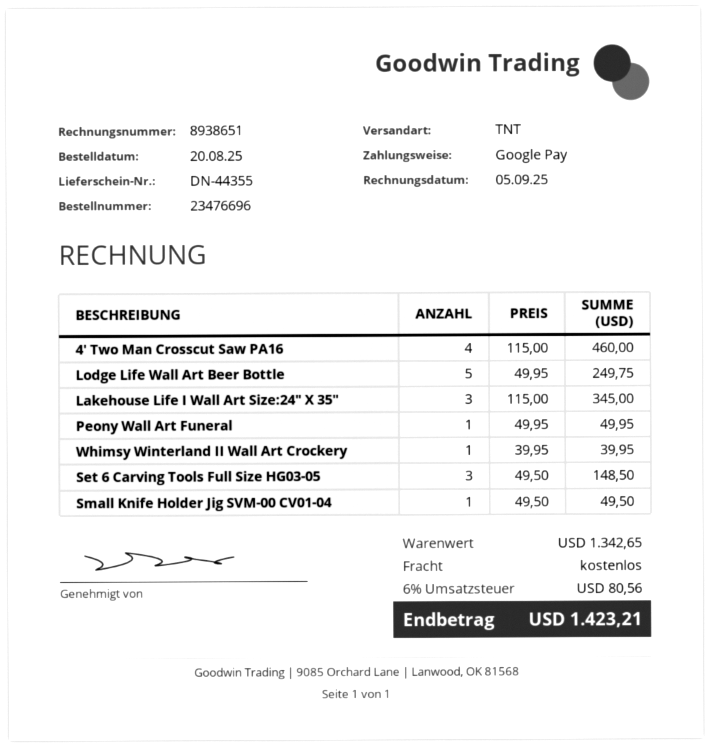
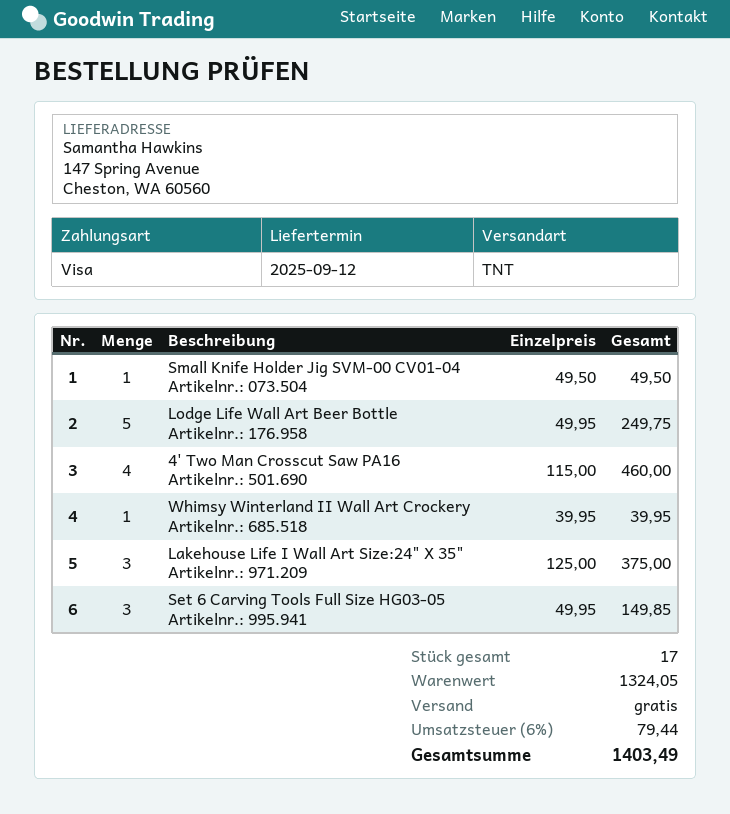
payment method: Google Pay -> Visa
Lakehouse Life I Wall Art Size:24" X 35": 3 x 115.00 = 345.00 -> 3 x 125.00 = 375.00
Peony Wall Art Funeral: 1 x 49.95 = 49.95 -> none
Set 6 Carving Tools Full Size HG03-05: 3 x 49.50 = 148.50 -> 3 x 49.95 = 149.85
subtotal: 1342.65 -> 1324.05
tax: 6% = 80.56 -> 6% = 79.44
total: 1423.21 -> 1403.49

